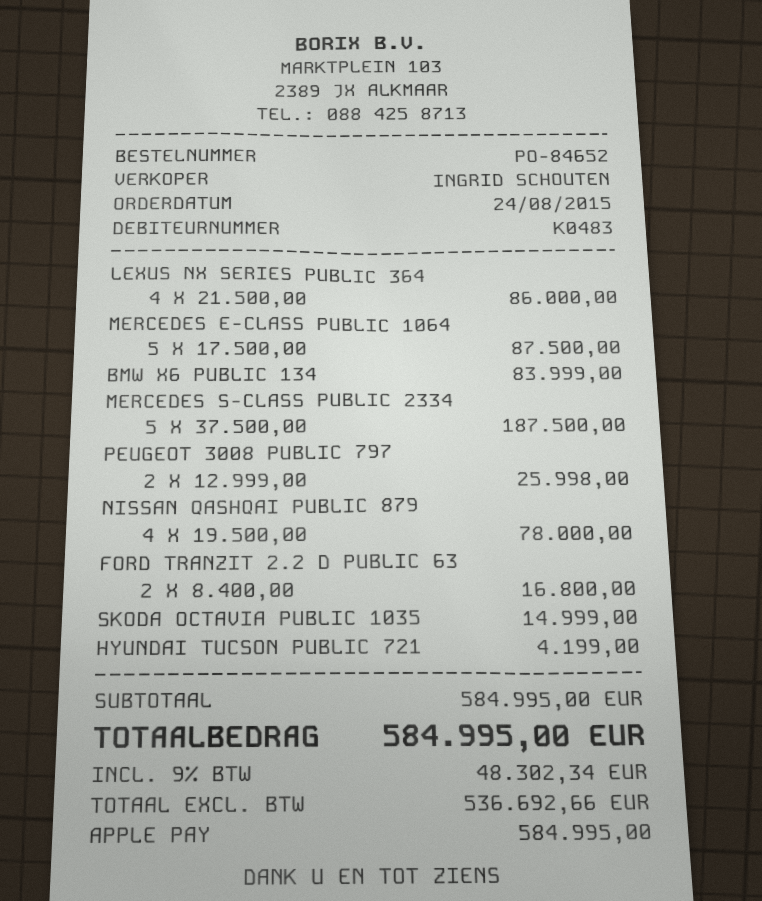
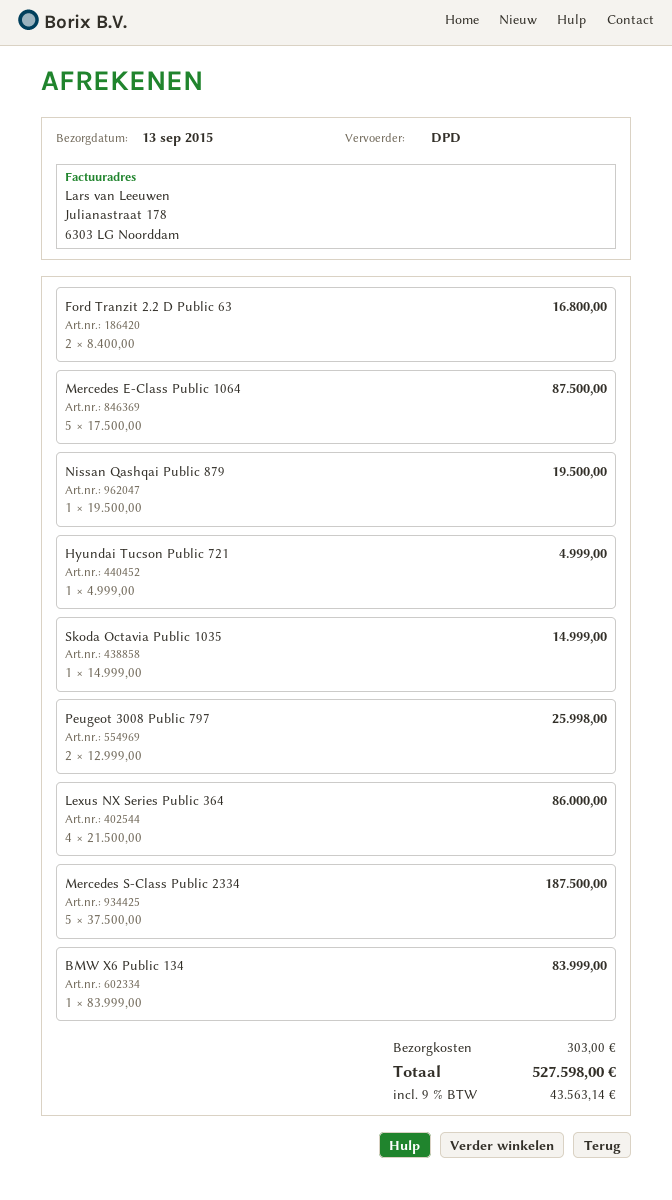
NISSAN QASHQAI PUBLIC 879: 4 x 19500.00 = 78000.00 -> 1 x 19500.00 = 19500.00
HYUNDAI TUCSON PUBLIC 721: 1 x 4199.00 = 4199.00 -> 1 x 4999.00 = 4999.00
shipping: none -> 303.00
tax: 9% = 48302.34 -> 9% = 43563.14
total: 584995.00 -> 527598.00

